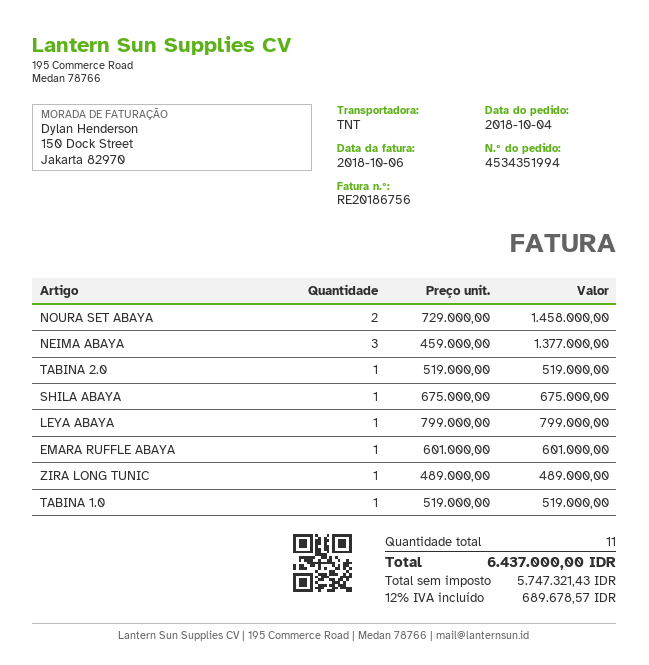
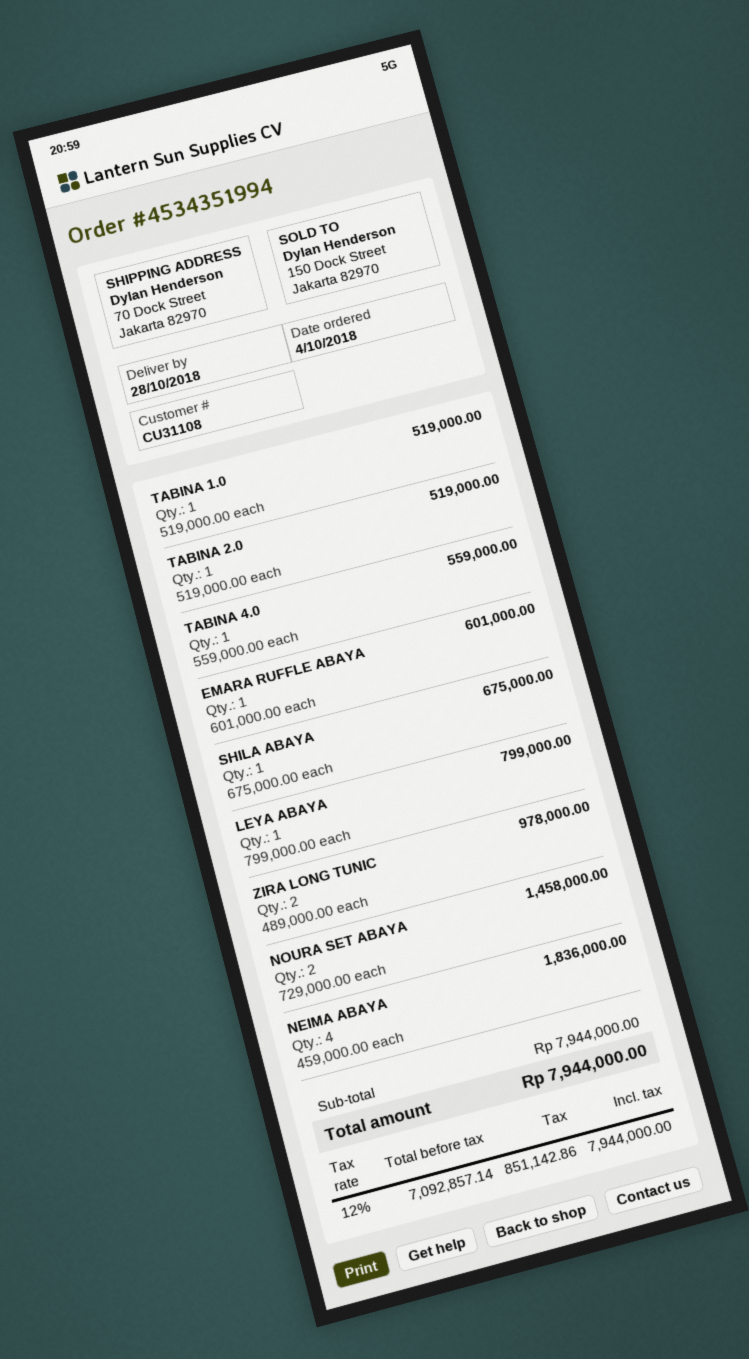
NEIMA ABAYA: 3 x 459000.00 = 1377000.00 -> 4 x 459000.00 = 1836000.00
ZIRA LONG TUNIC: 1 x 489000.00 = 489000.00 -> 2 x 489000.00 = 978000.00
TABINA 4.0: none -> 1 x 559000.00 = 559000.00
net: 5747321.43 -> 7092857.14
tax: 12% = 689678.57 -> 12% = 851142.86
total: 6437000.00 -> 7944000.00

